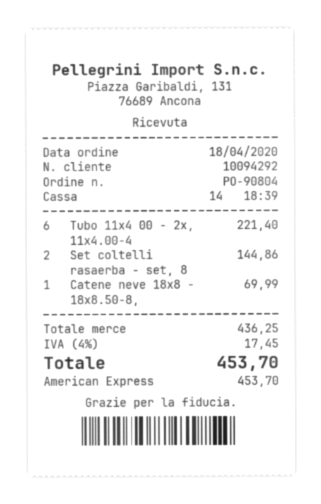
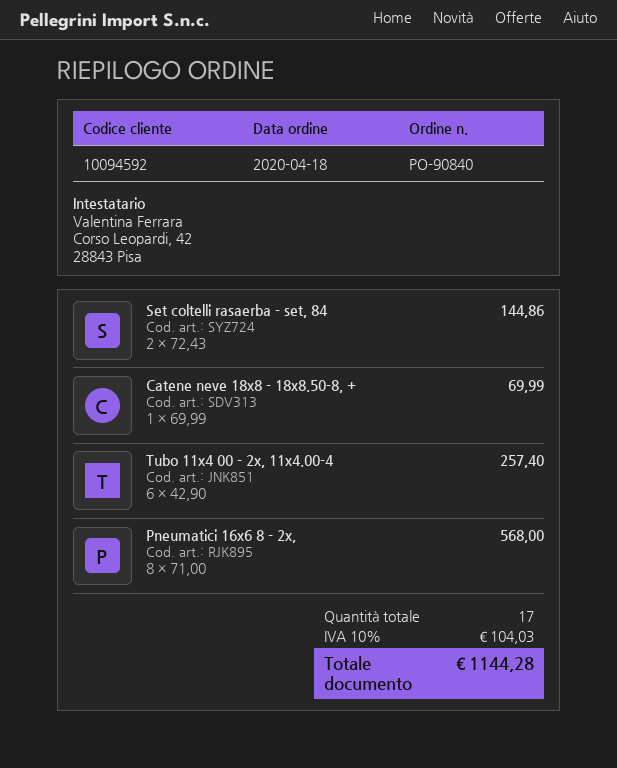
order number: PO-90804 -> PO-90840
customer number: 10094292 -> 10094592
Tubo 11x4 00 - 2x, 11x4.00-4: 6 for 221.40 -> 6 for 257.40
Pneumatici 16x6 8 - 2x,: none -> 8 for 568.00
tax: 4% = 17.45 -> 10% = 104.03
total: 453.70 -> 1144.28

